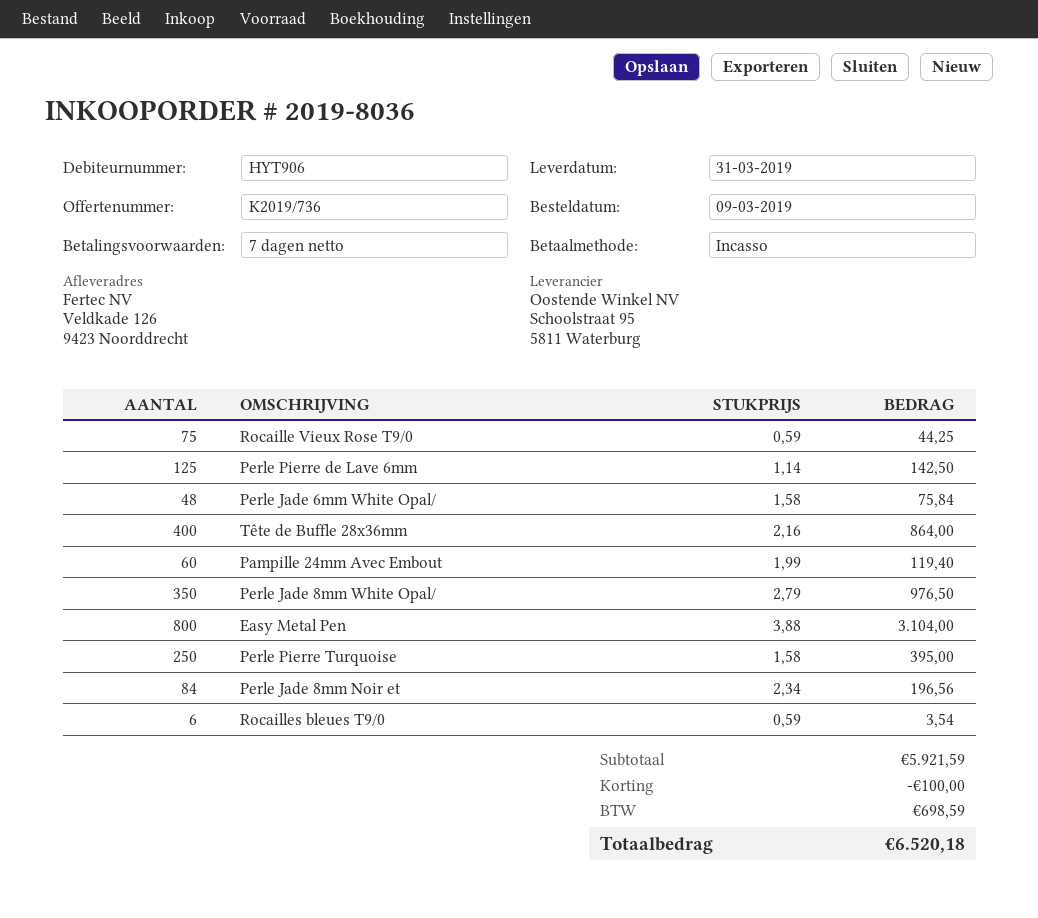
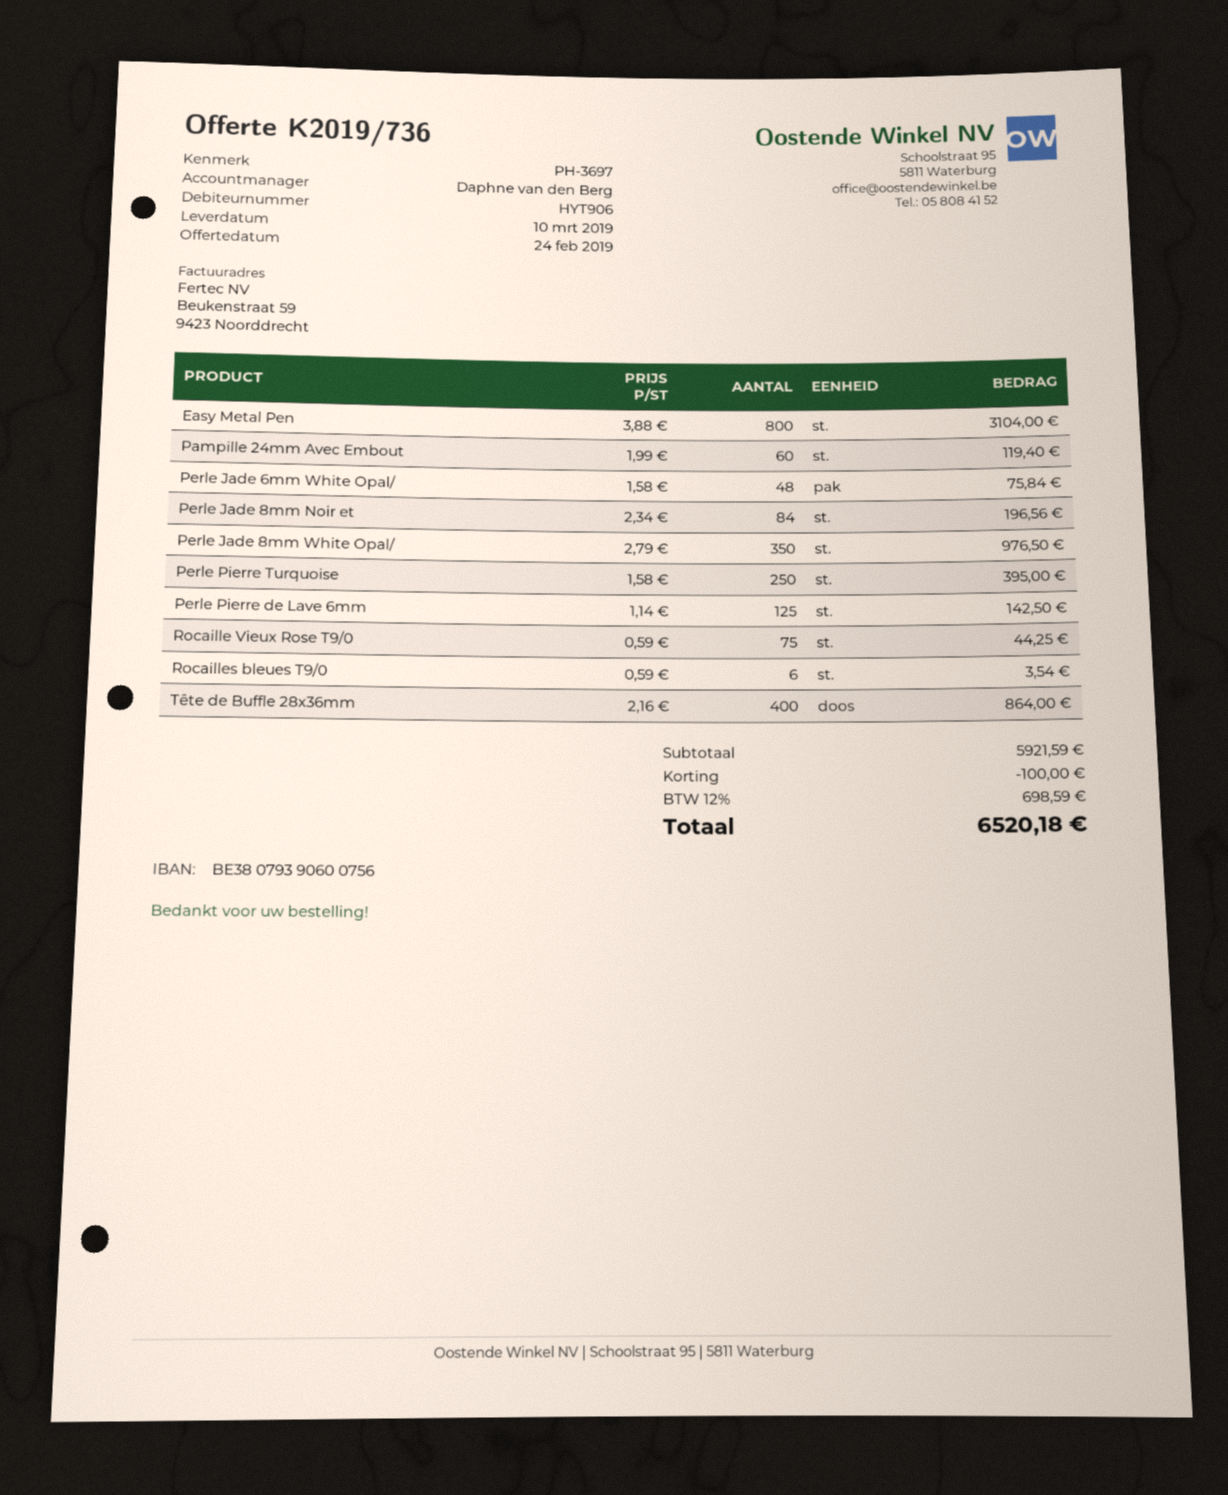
delivery date: 2019-03-31 -> 2019-03-10

